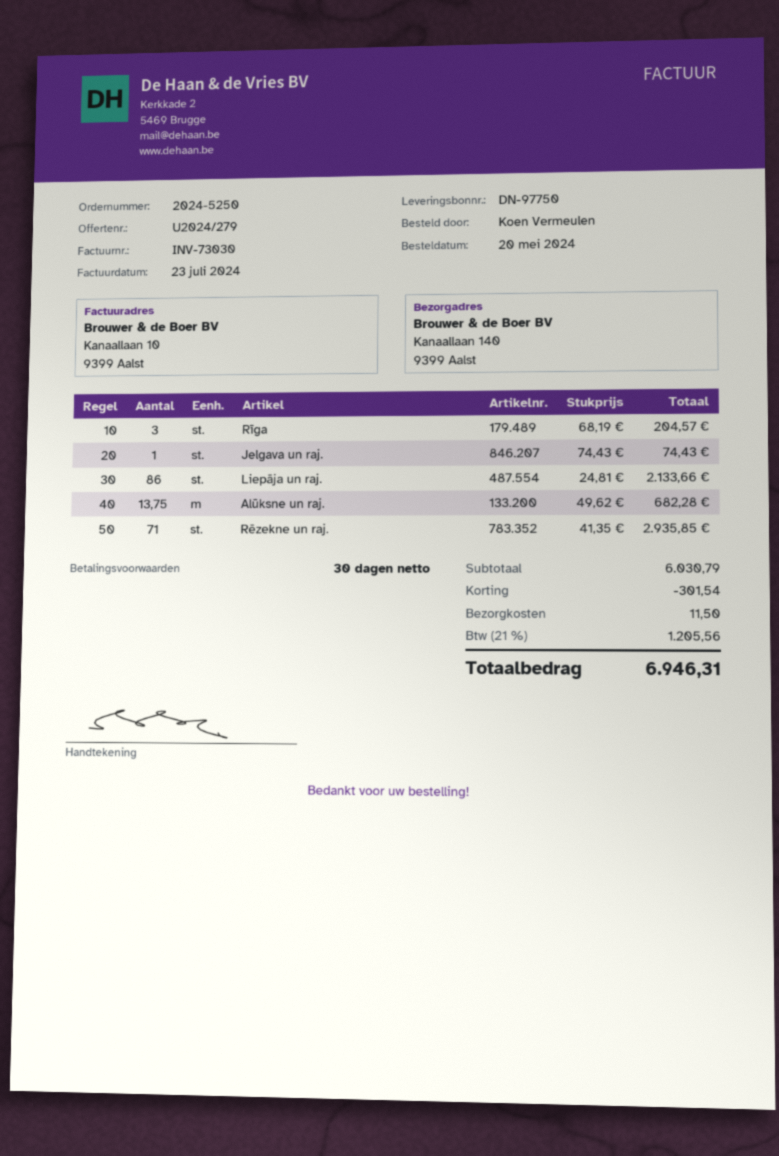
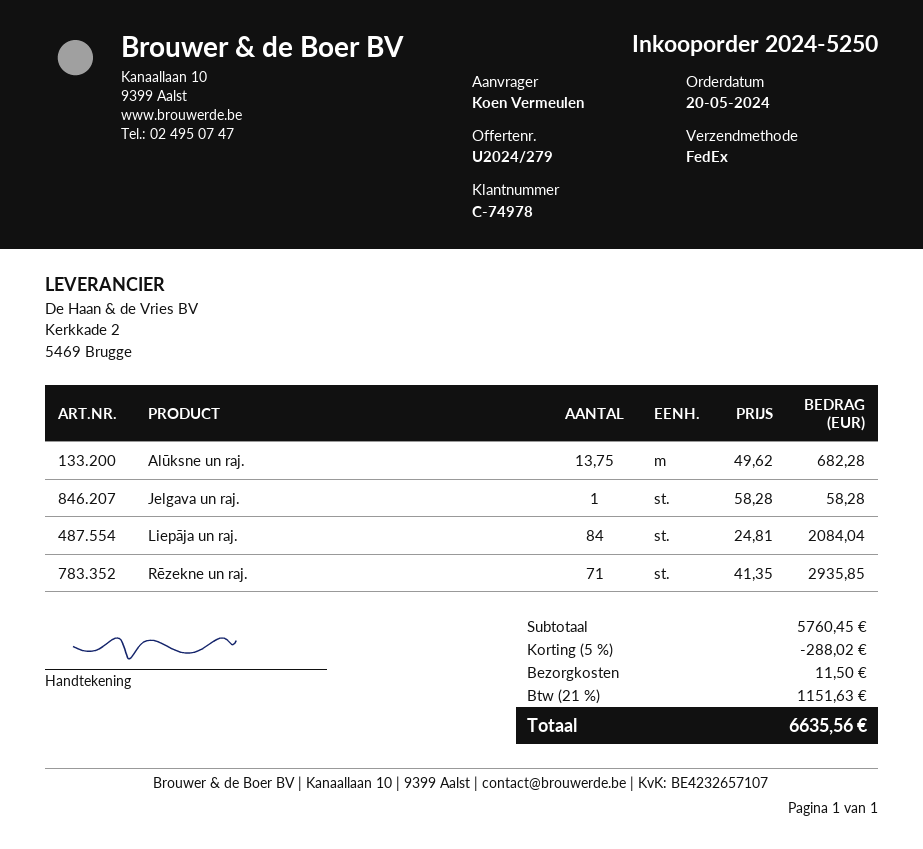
Rīga: 3 x 68.19 = 204.57 -> none
Jelgava un raj.: 1 x 74.43 = 74.43 -> 1 x 58.28 = 58.28
Liepāja un raj.: 86 x 24.81 = 2133.66 -> 84 x 24.81 = 2084.04
subtotal: 6030.79 -> 5760.45
discount: 301.54 -> 288.02
tax: 21% = 1205.56 -> 21% = 1151.63
total: 6946.31 -> 6635.56

